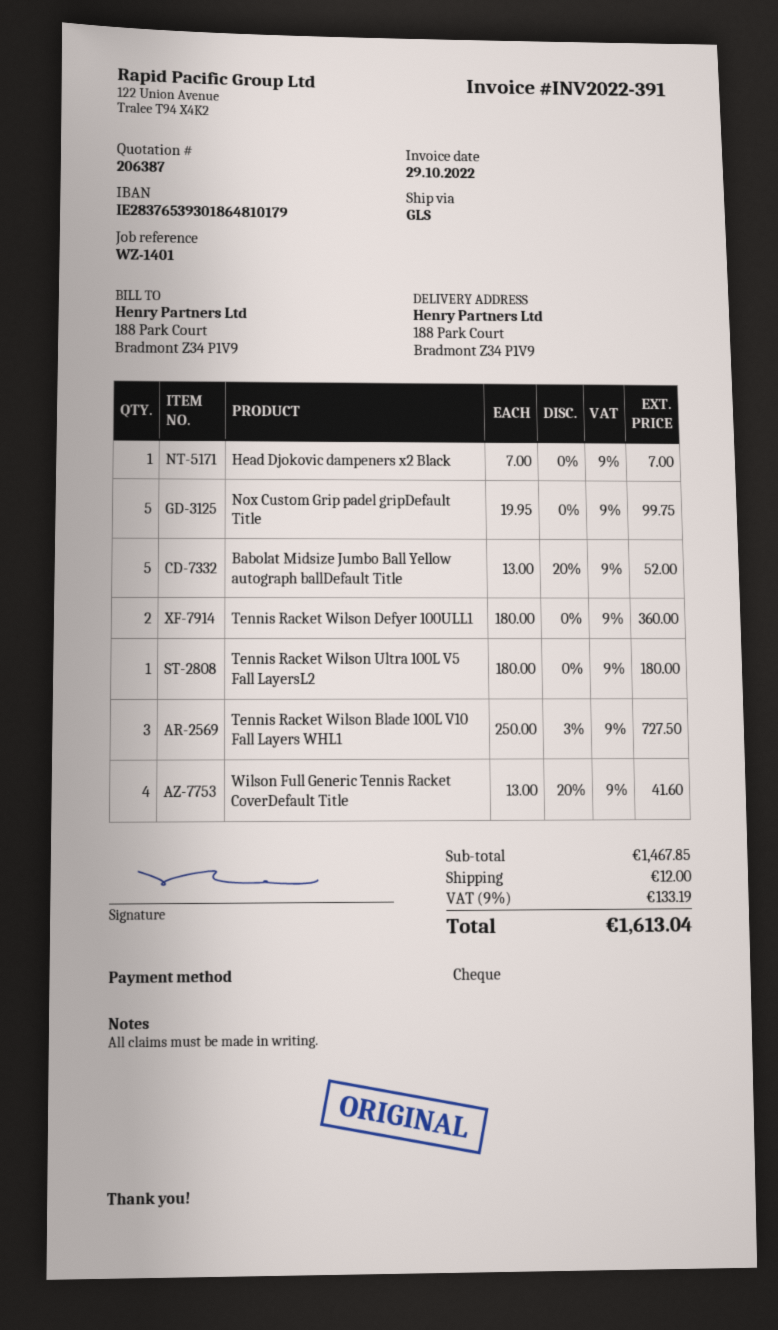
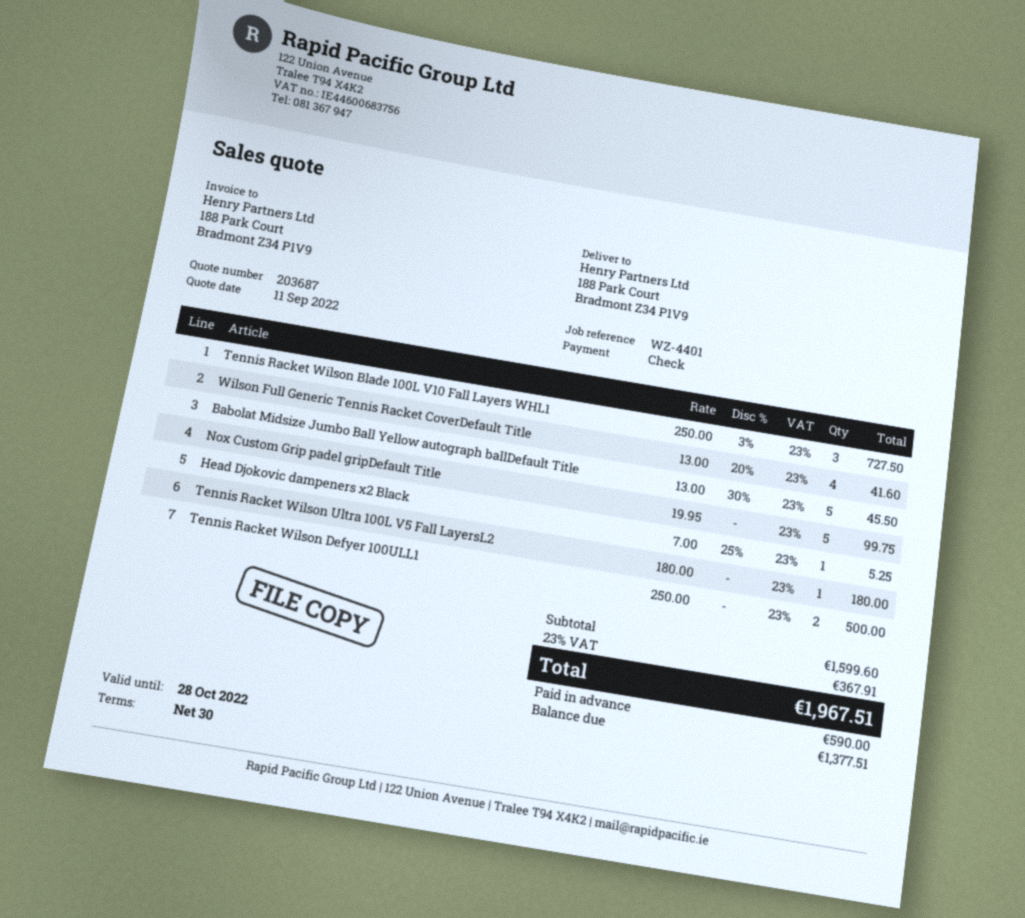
quote number: 206387 -> 203687
reference: WZ-1401 -> WZ-4401
Head Djokovic dampeners x2 Black: 1 x 7.00 = 7.00 -> 1 x 7.00 - 25% = 5.25
Babolat Midsize Jumbo Ball Yellow autograph ballDefault Title: 5 x 13.00 - 20% = 52.00 -> 5 x 13.00 - 30% = 45.50
Tennis Racket Wilson Defyer 100ULL1: 2 x 180.00 = 360.00 -> 2 x 250.00 = 500.00
subtotal: 1467.85 -> 1599.60
shipping: 12.00 -> none
tax: 9% = 133.19 -> 23% = 367.91
total: 1613.04 -> 1967.51

